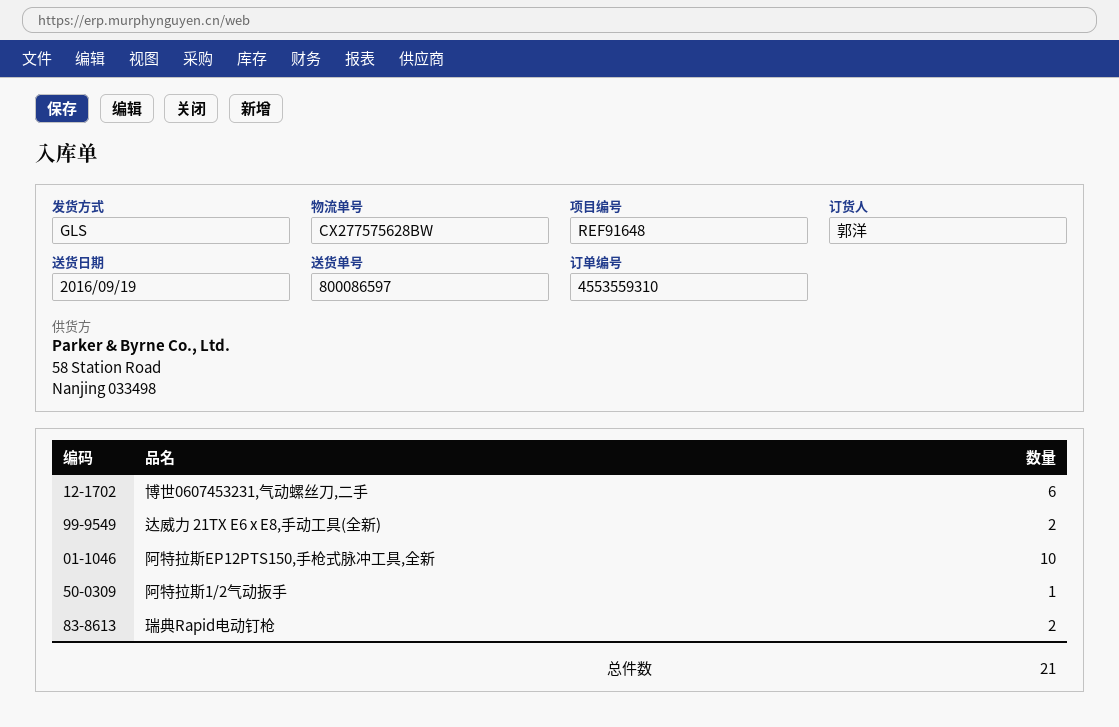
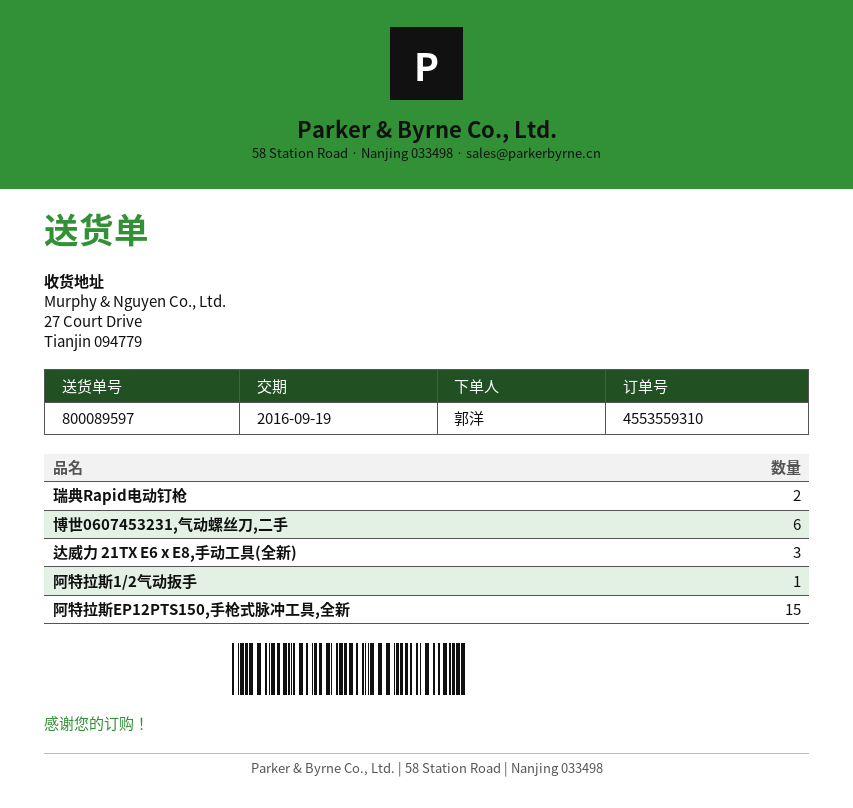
delivery note number: 800086597 -> 800089597
达威力 21TX E6 x E8,手动工具(全新): 2 -> 3
阿特拉斯EP12PTS150,手枪式脉冲工具,全新: 10 -> 15

